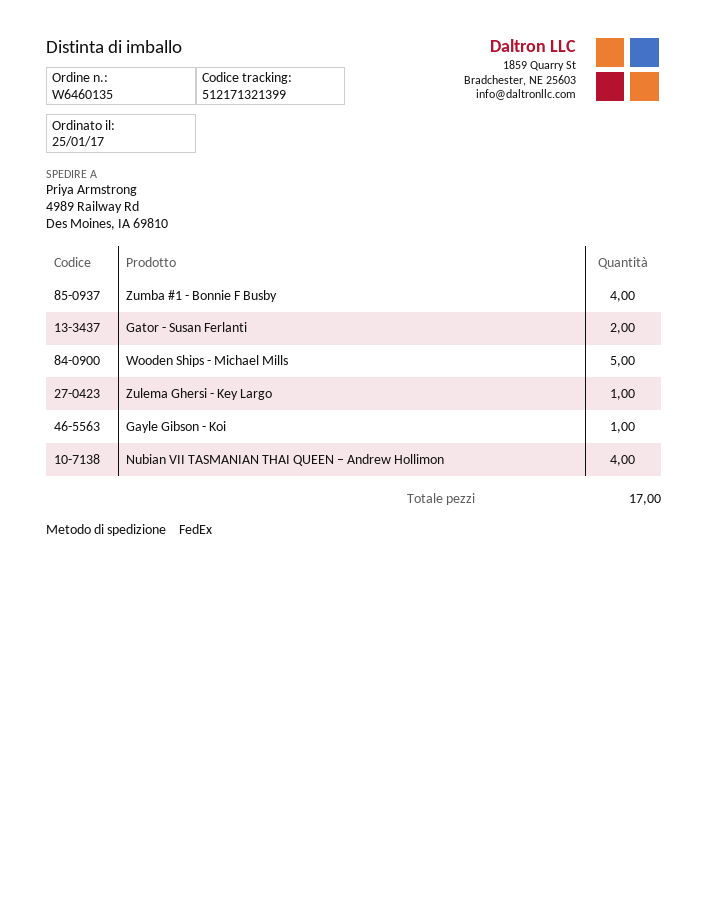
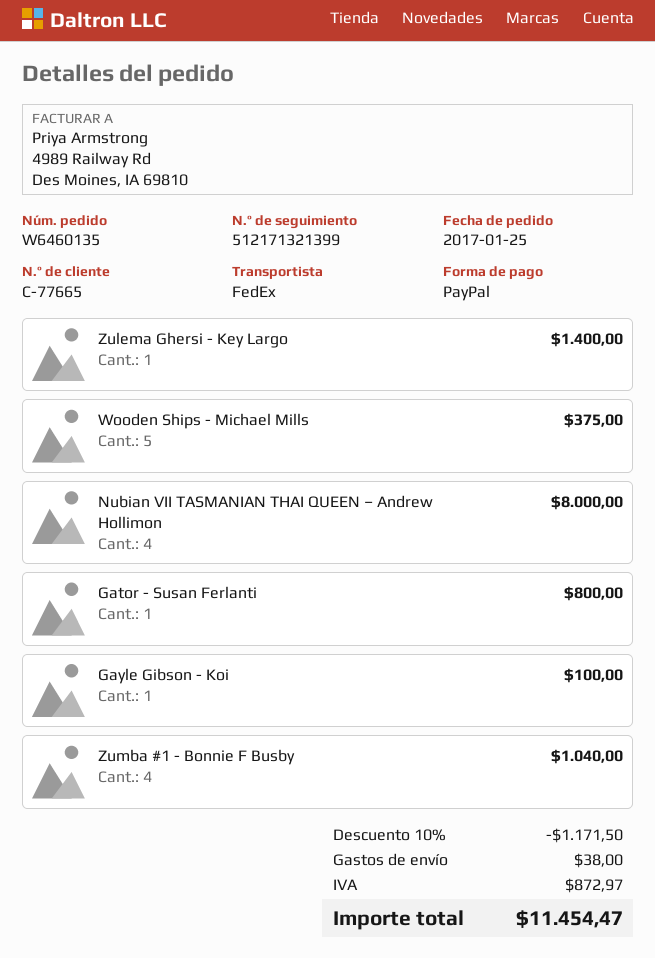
Gator - Susan Ferlanti: 2 -> 1

